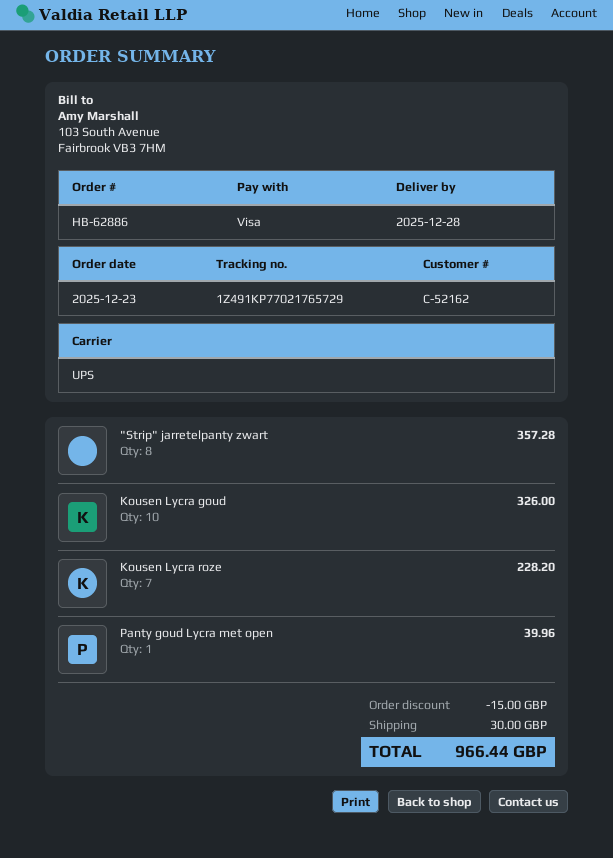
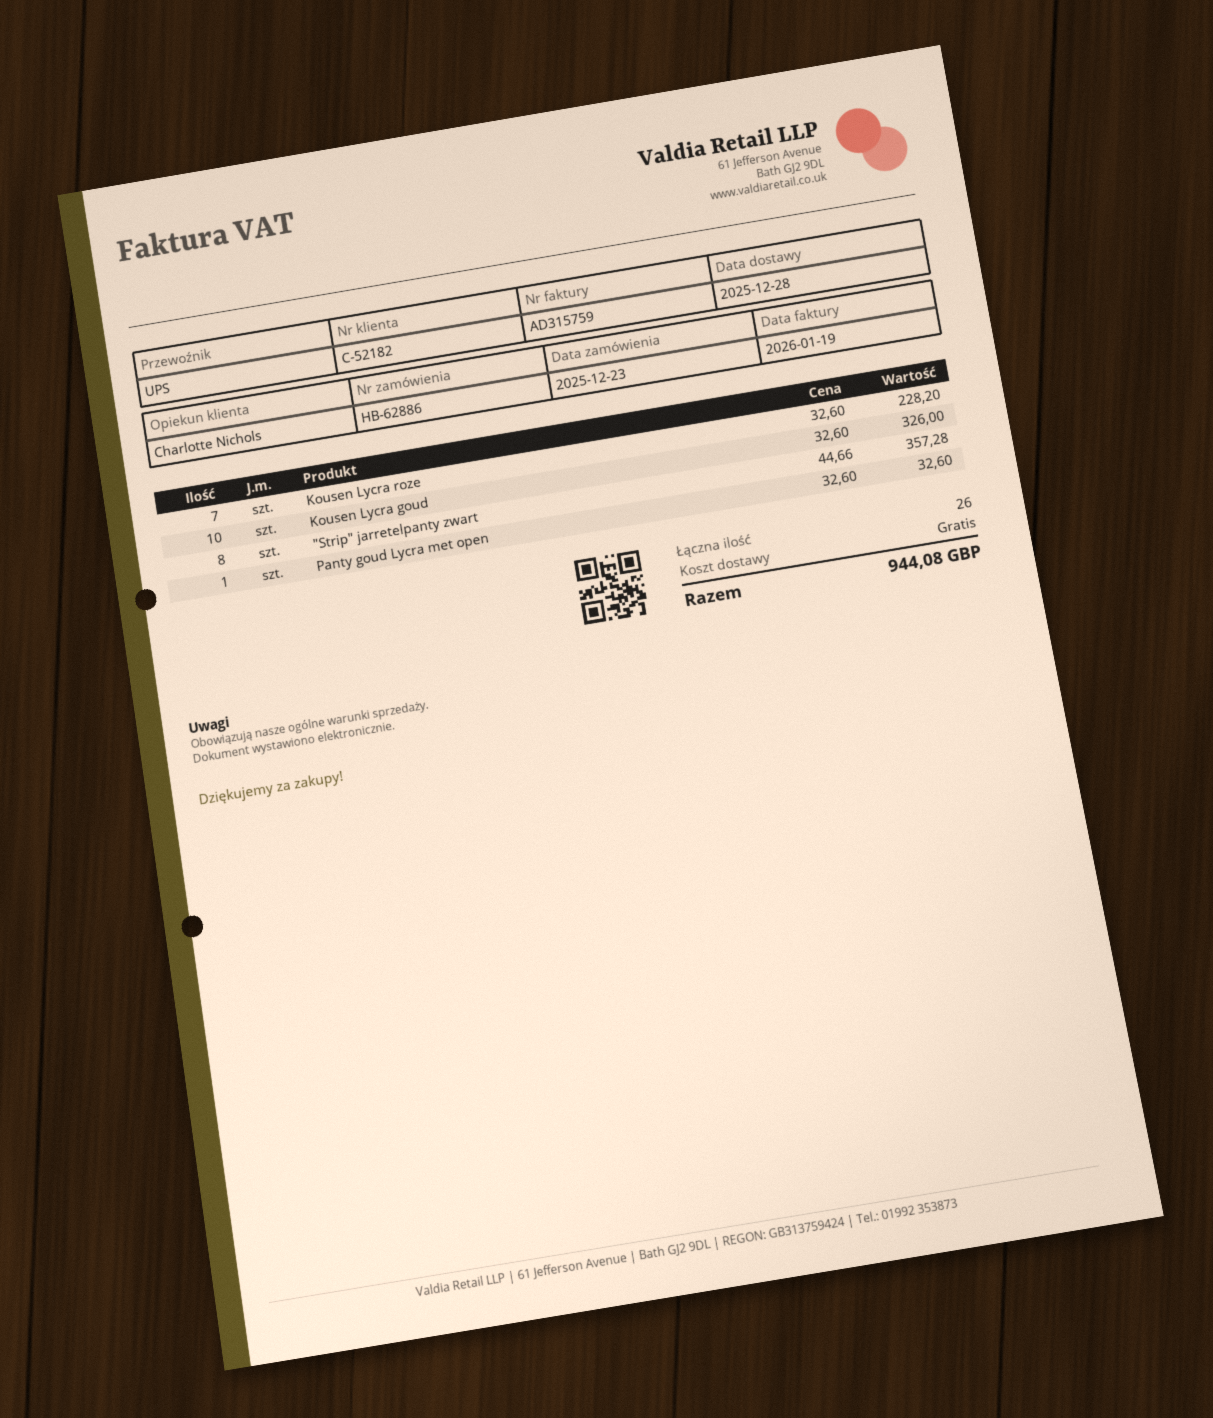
customer number: C-52162 -> C-52182
Panty goud Lycra met open: 1 for 39.96 -> 1 for 32.60
discount: 15.00 -> none
shipping: 30.00 -> 0.00
total: 966.44 -> 944.08

